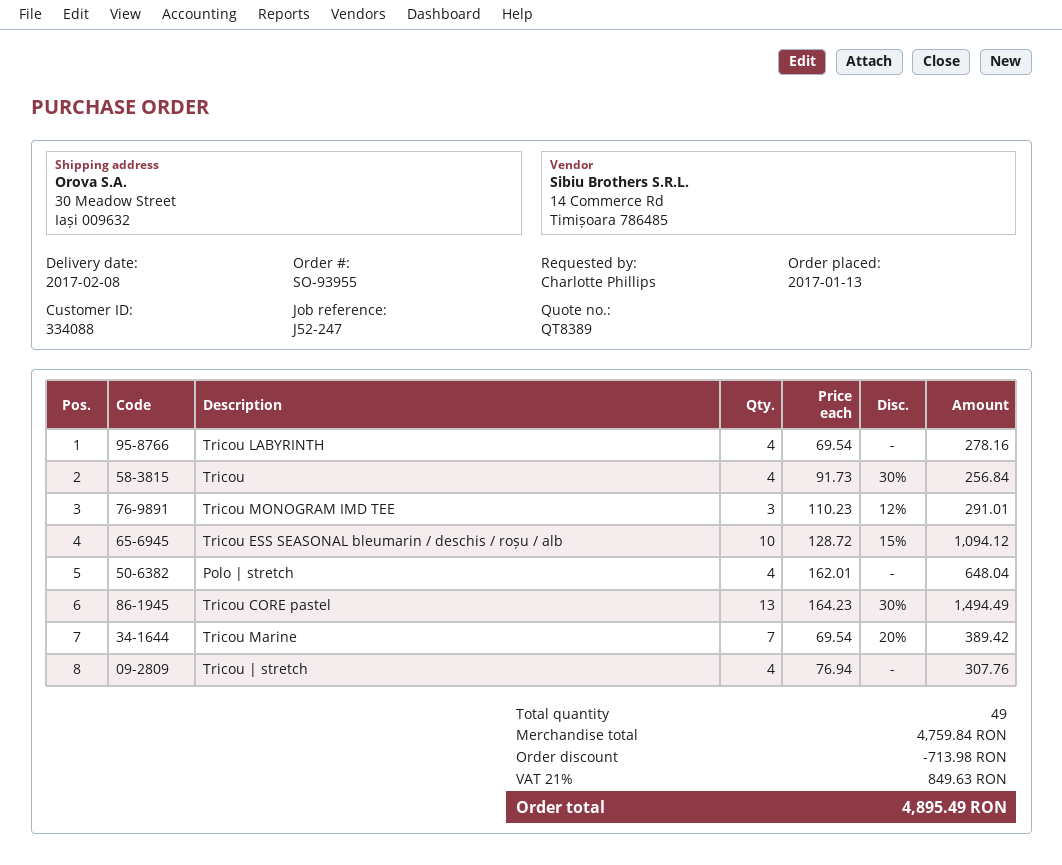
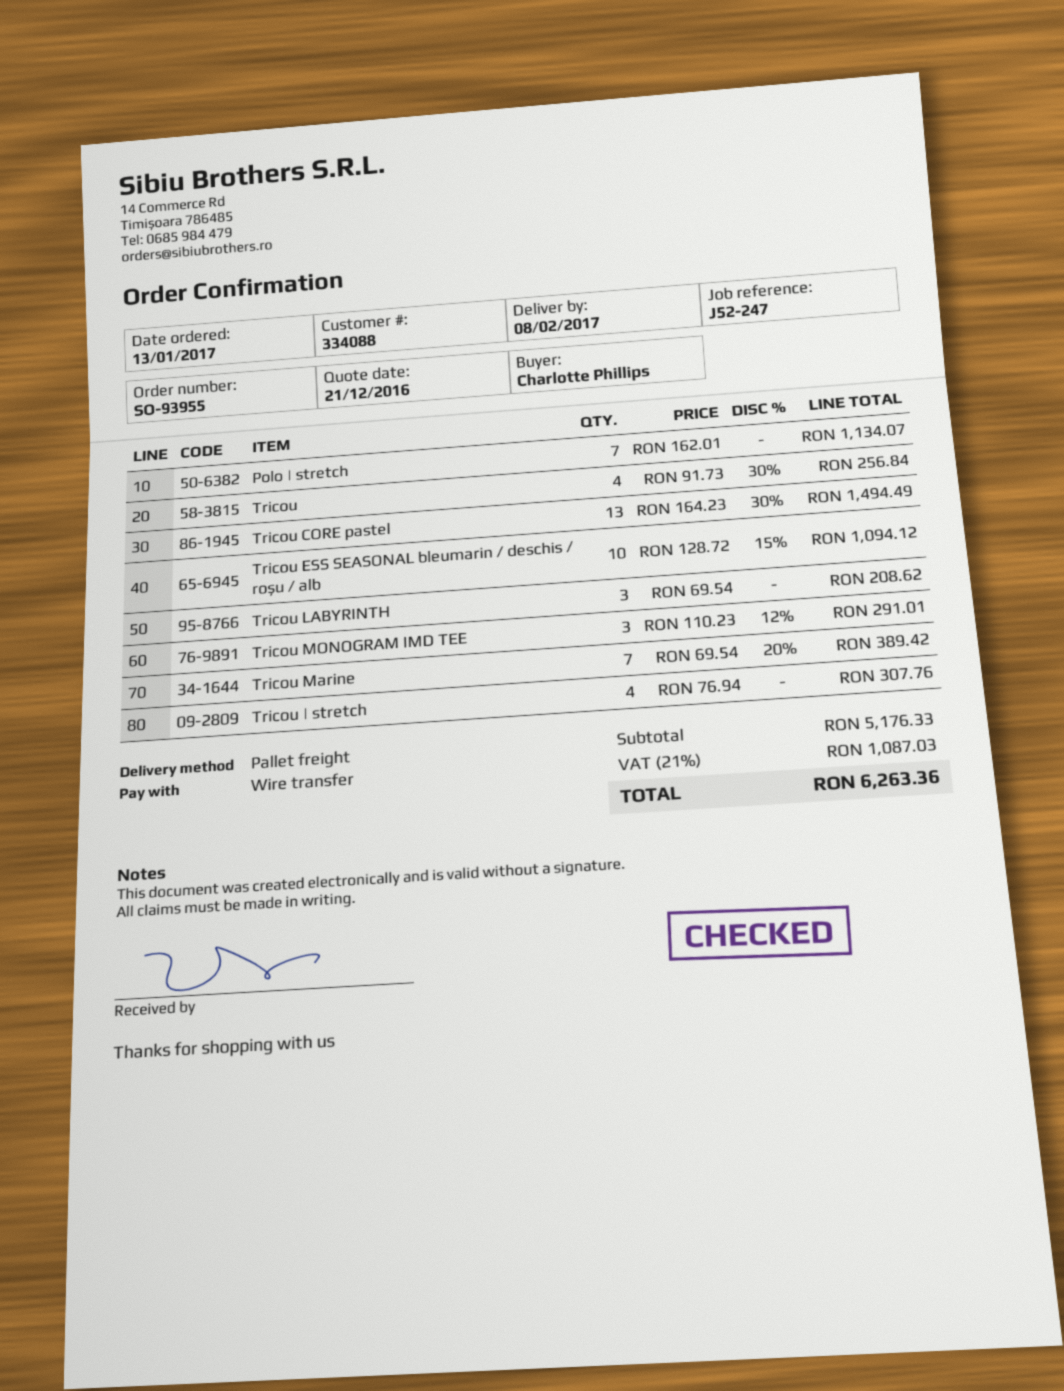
Tricou LABYRINTH: 4 x 69.54 = 278.16 -> 3 x 69.54 = 208.62
Polo | stretch: 4 x 162.01 = 648.04 -> 7 x 162.01 = 1134.07
subtotal: 4759.84 -> 5176.33
discount: 713.98 -> none
tax: 21% = 849.63 -> 21% = 1087.03
total: 4895.49 -> 6263.36

